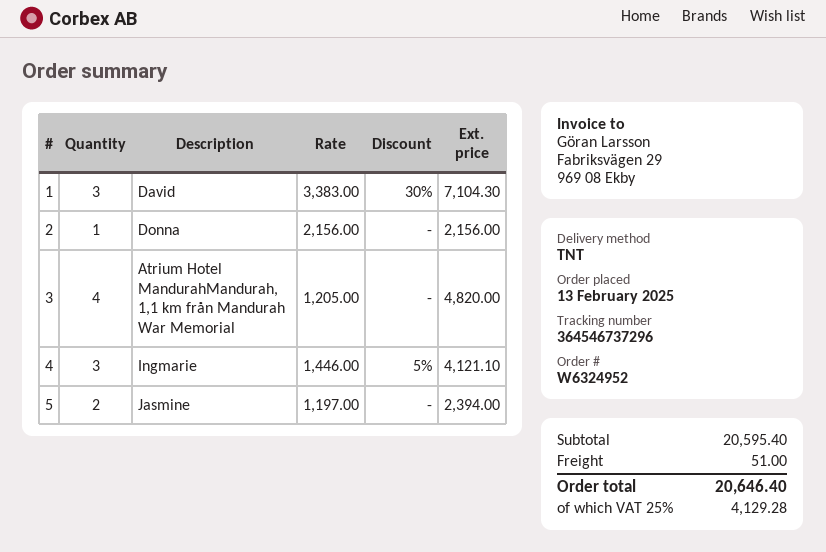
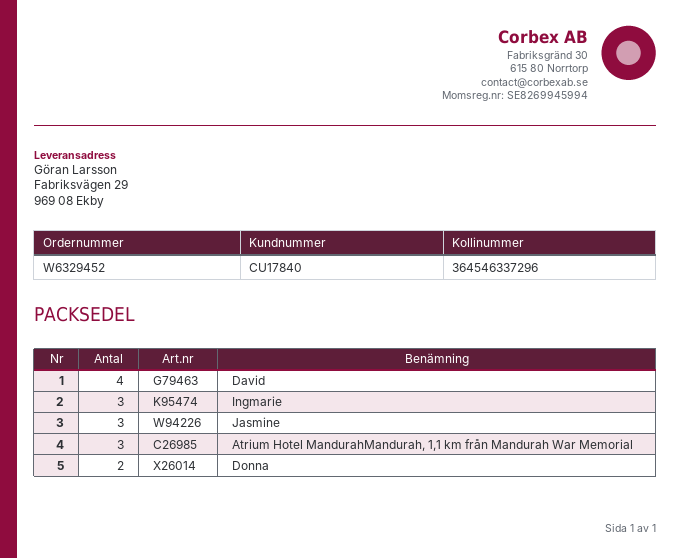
order number: W6324952 -> W6329452
tracking number: 364546737296 -> 364546337296
David: 3 -> 4
Donna: 1 -> 2
Atrium Hotel MandurahMandurah, 1,1 km från Mandurah War Memorial: 4 -> 3
Jasmine: 2 -> 3

